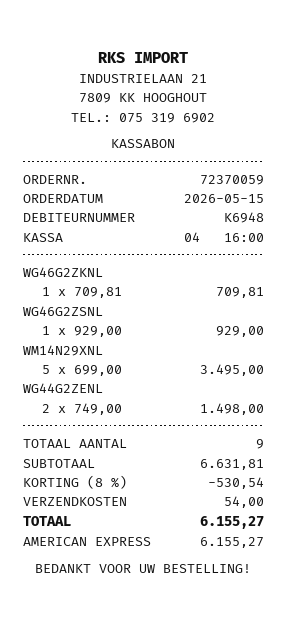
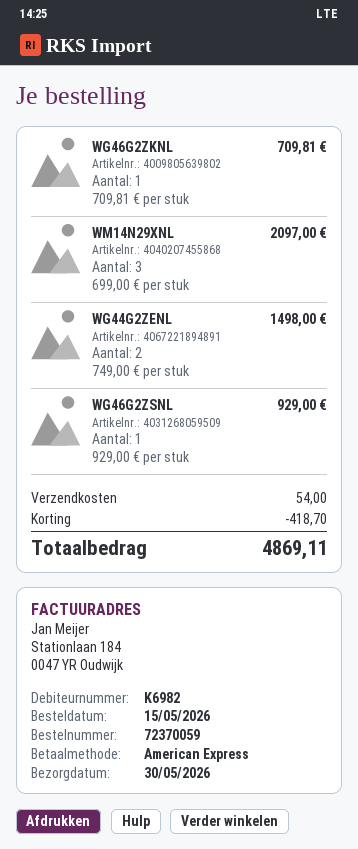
customer number: K6948 -> K6982
WM14N29XNL: 5 x 699.00 = 3495.00 -> 3 x 699.00 = 2097.00
discount: 530.54 -> 418.70
total: 6155.27 -> 4869.11

